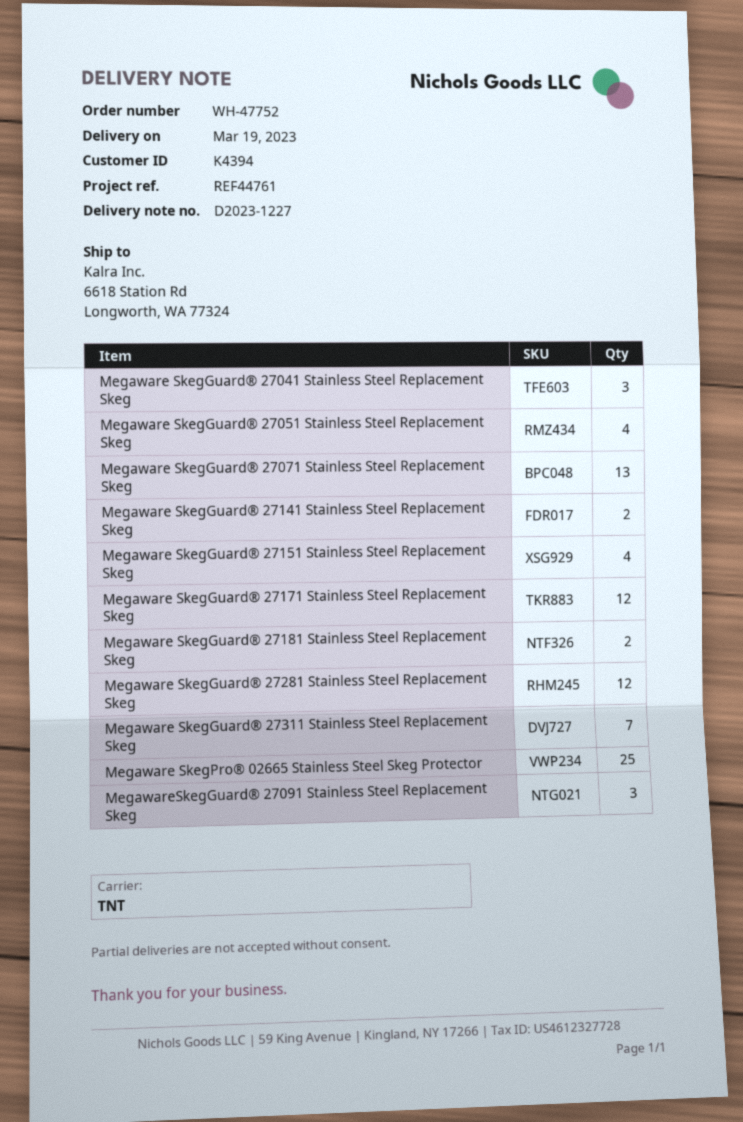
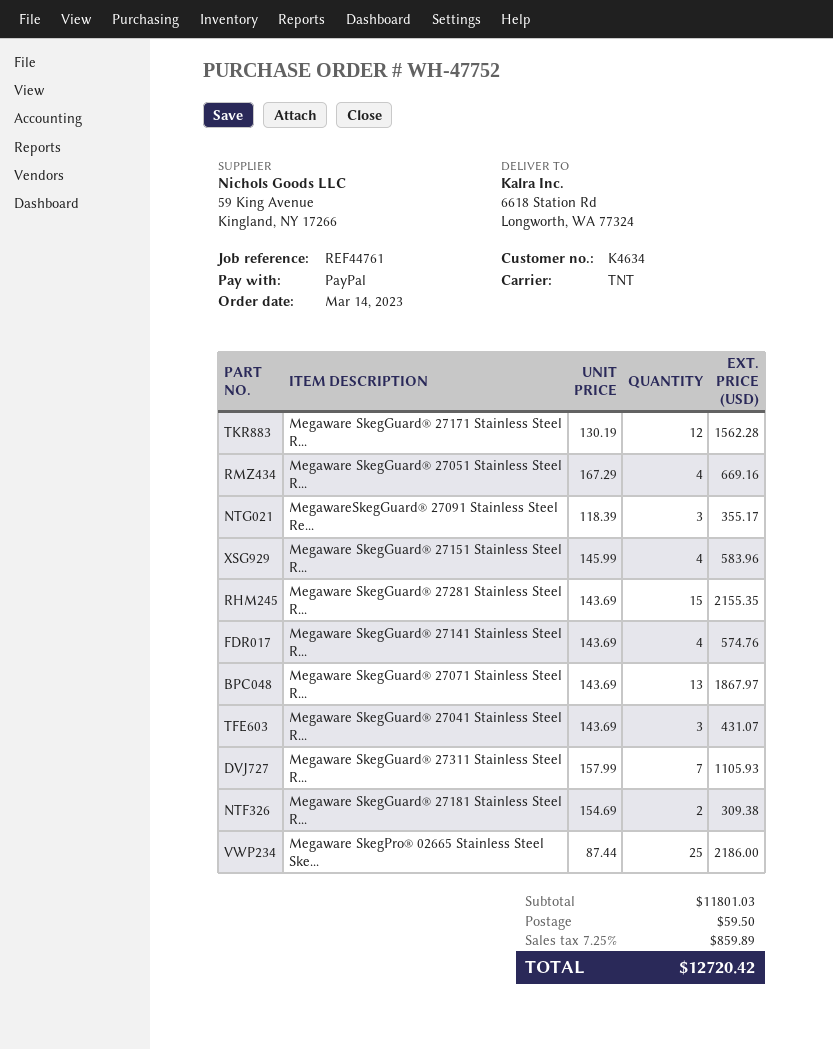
customer number: K4394 -> K4634
Megaware SkegGuard® 27141 Stainless Steel Replacement Skeg: 2 -> 4
Megaware SkegGuard® 27281 Stainless Steel Replacement Skeg: 12 -> 15

